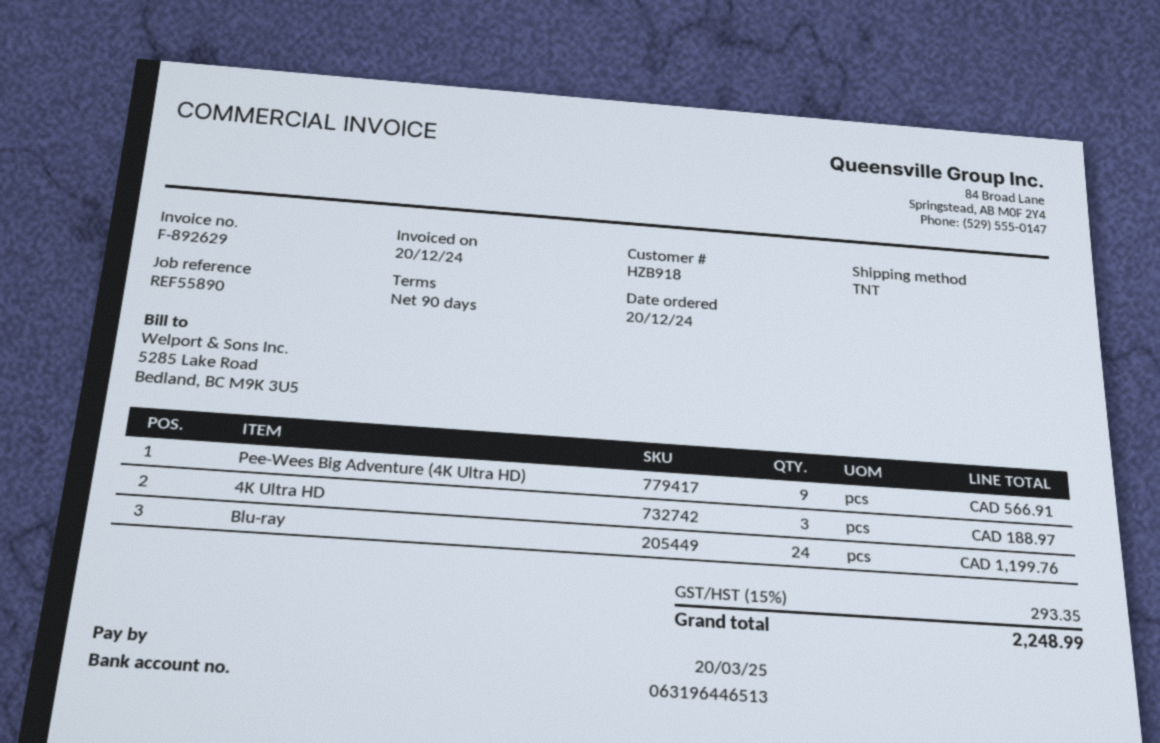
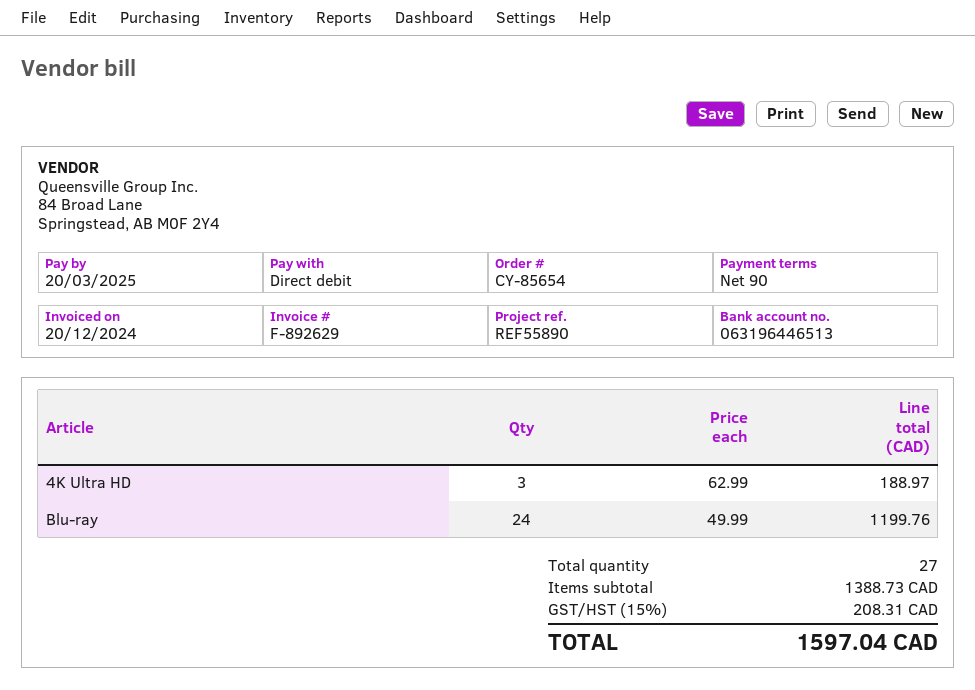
Pee-Wees Big Adventure (4K Ultra HD): 9 for 566.91 -> none
tax: 15% = 293.35 -> 15% = 208.31
total: 2248.99 -> 1597.04

